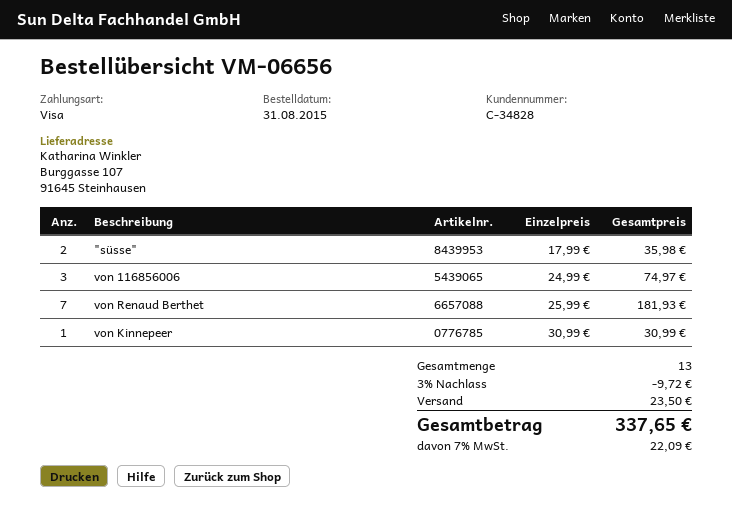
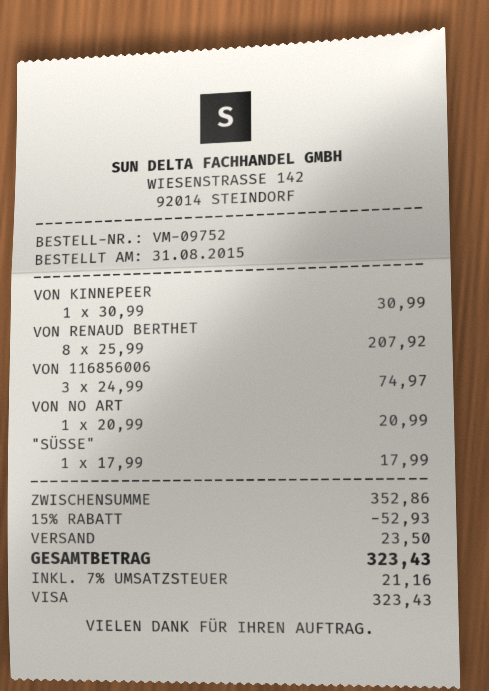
order number: VM-06656 -> VM-09752
"süsse": 2 x 17.99 = 35.98 -> 1 x 17.99 = 17.99
von Renaud Berthet: 7 x 25.99 = 181.93 -> 8 x 25.99 = 207.92
VON NO ART: none -> 1 x 20.99 = 20.99
discount: 3% = 9.72 -> 15% = 52.93
tax: 7% = 22.09 -> 7% = 21.16
total: 337.65 -> 323.43

